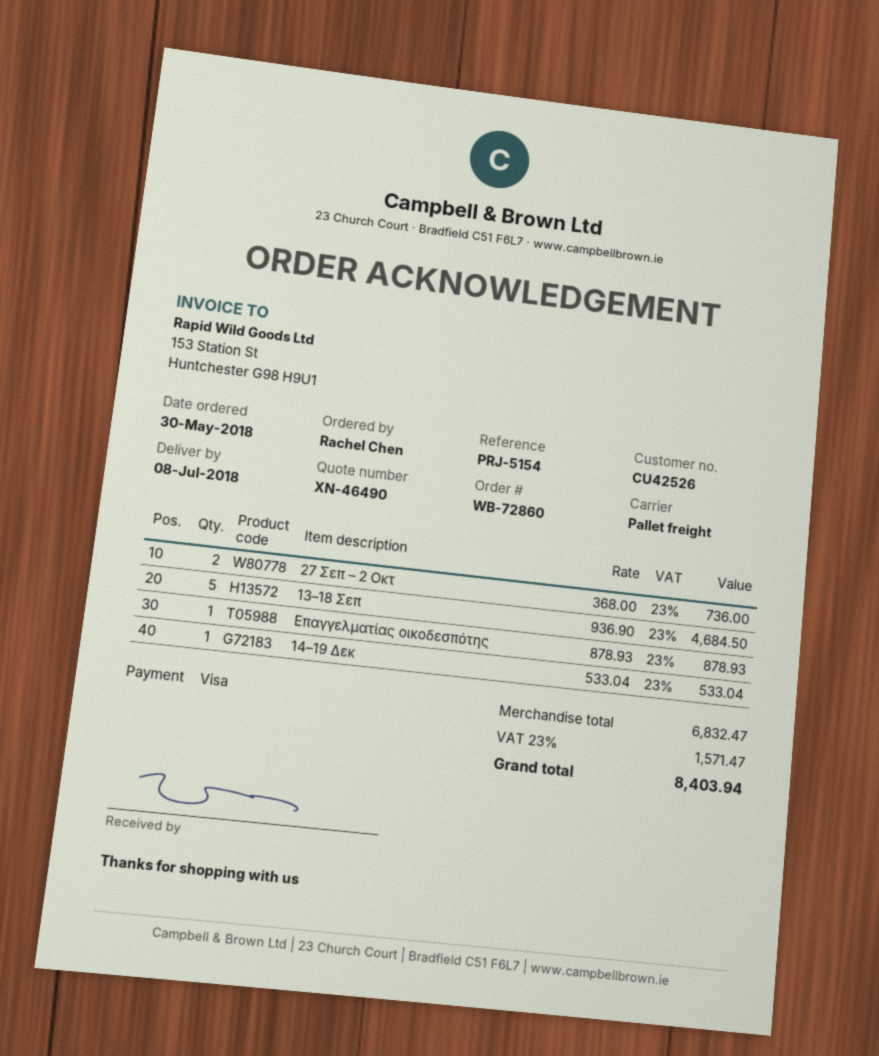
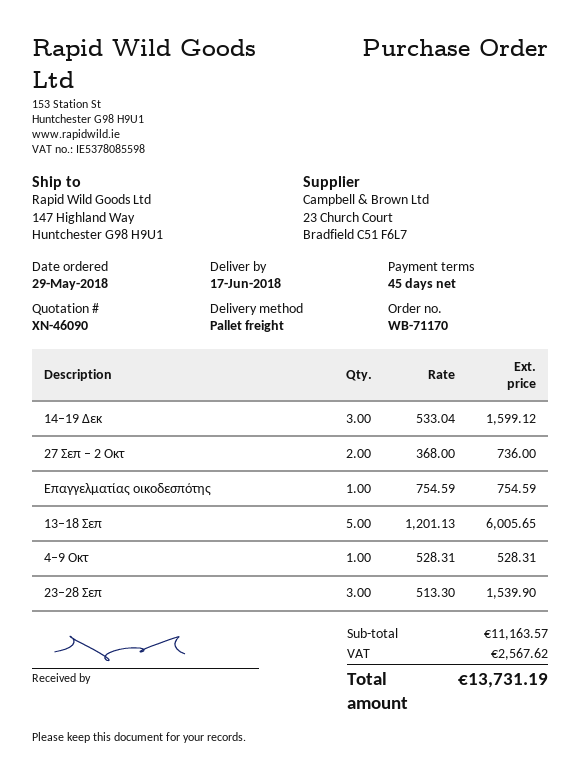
quote number: XN-46490 -> XN-46090
order number: WB-72860 -> WB-71170
order date: 2018-05-30 -> 2018-05-29
delivery date: 2018-07-08 -> 2018-06-17
13–18 Σεπ: 5 x 936.90 = 4684.50 -> 5 x 1201.13 = 6005.65
Επαγγελματίας οικοδεσπότης: 1 x 878.93 = 878.93 -> 1 x 754.59 = 754.59
14–19 Δεκ: 1 x 533.04 = 533.04 -> 3 x 533.04 = 1599.12
4–9 Οκτ: none -> 1 x 528.31 = 528.31
23–28 Σεπ: none -> 3 x 513.30 = 1539.90
subtotal: 6832.47 -> 11163.57
tax: 1571.47 -> 2567.62
total: 8403.94 -> 13731.19

